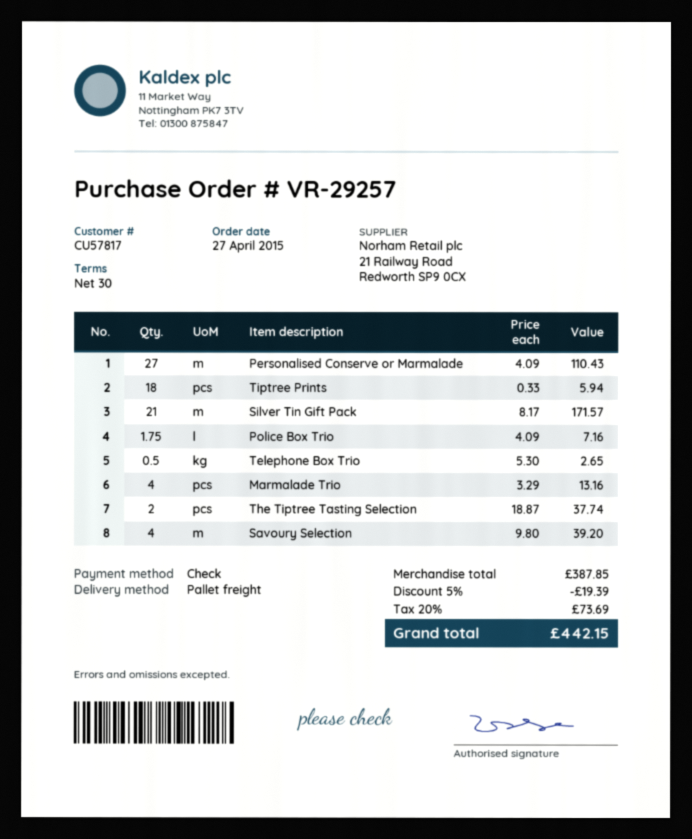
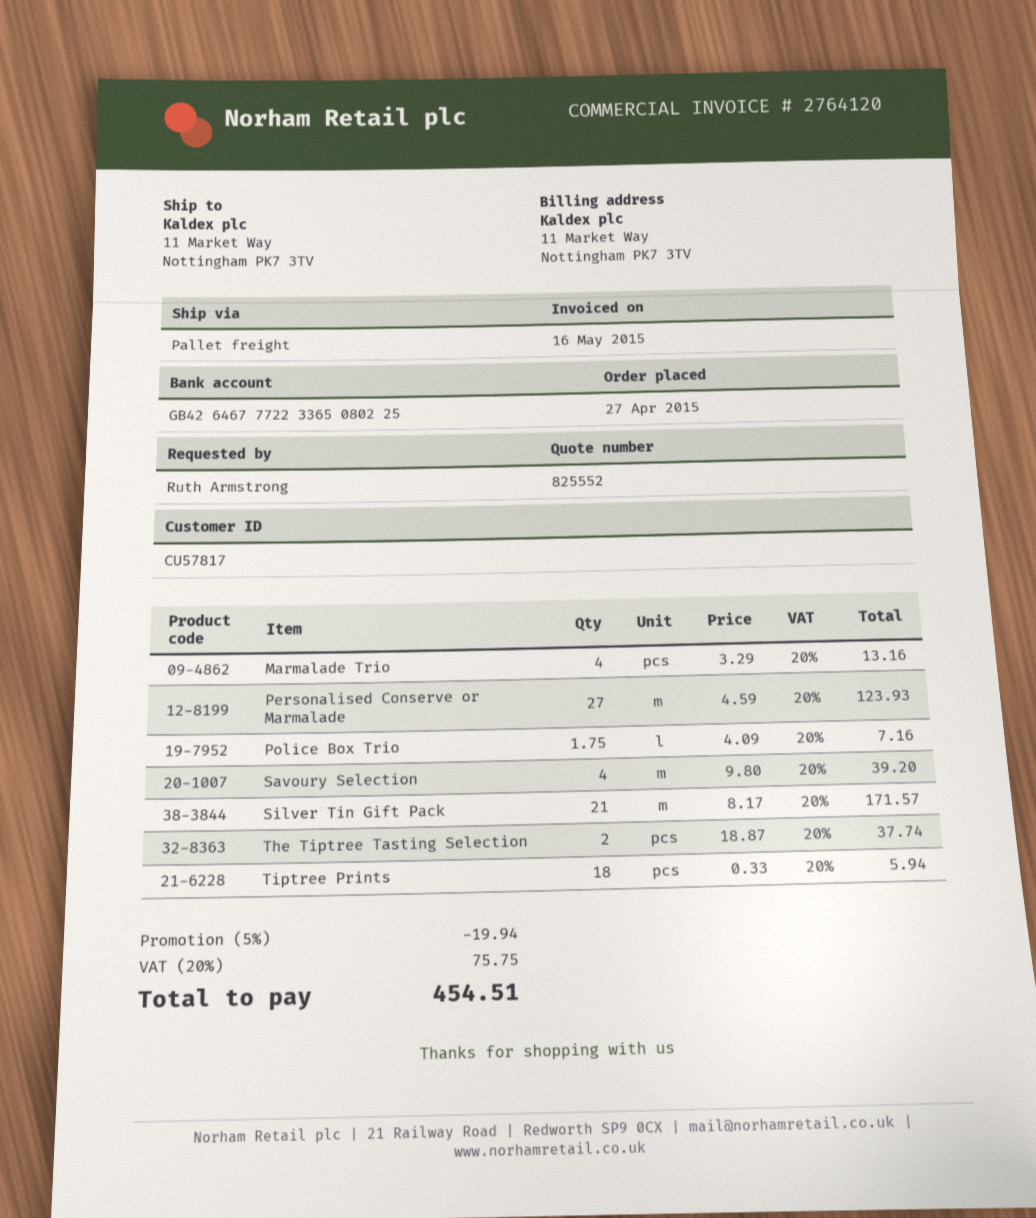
Personalised Conserve or Marmalade: 27 x 4.09 = 110.43 -> 27 x 4.59 = 123.93
Telephone Box Trio: 0.5 x 5.30 = 2.65 -> none
discount: 5% = 19.39 -> 5% = 19.94
tax: 20% = 73.69 -> 20% = 75.75
total: 442.15 -> 454.51

